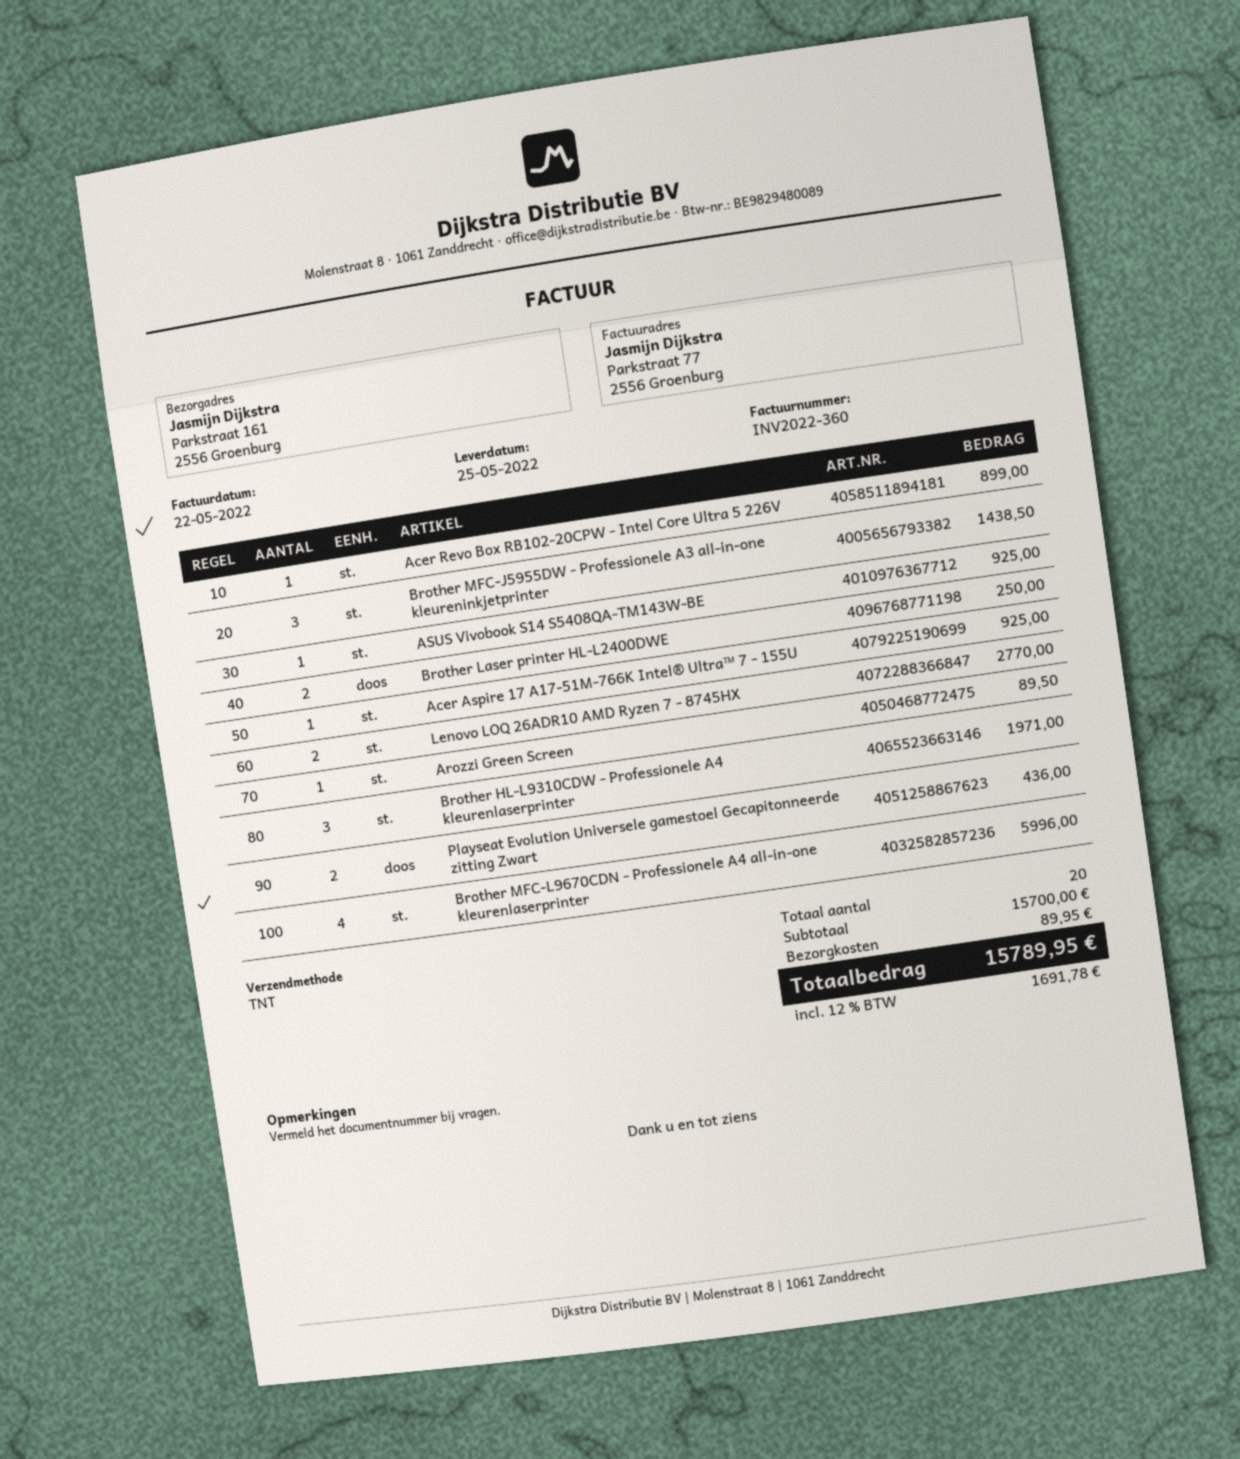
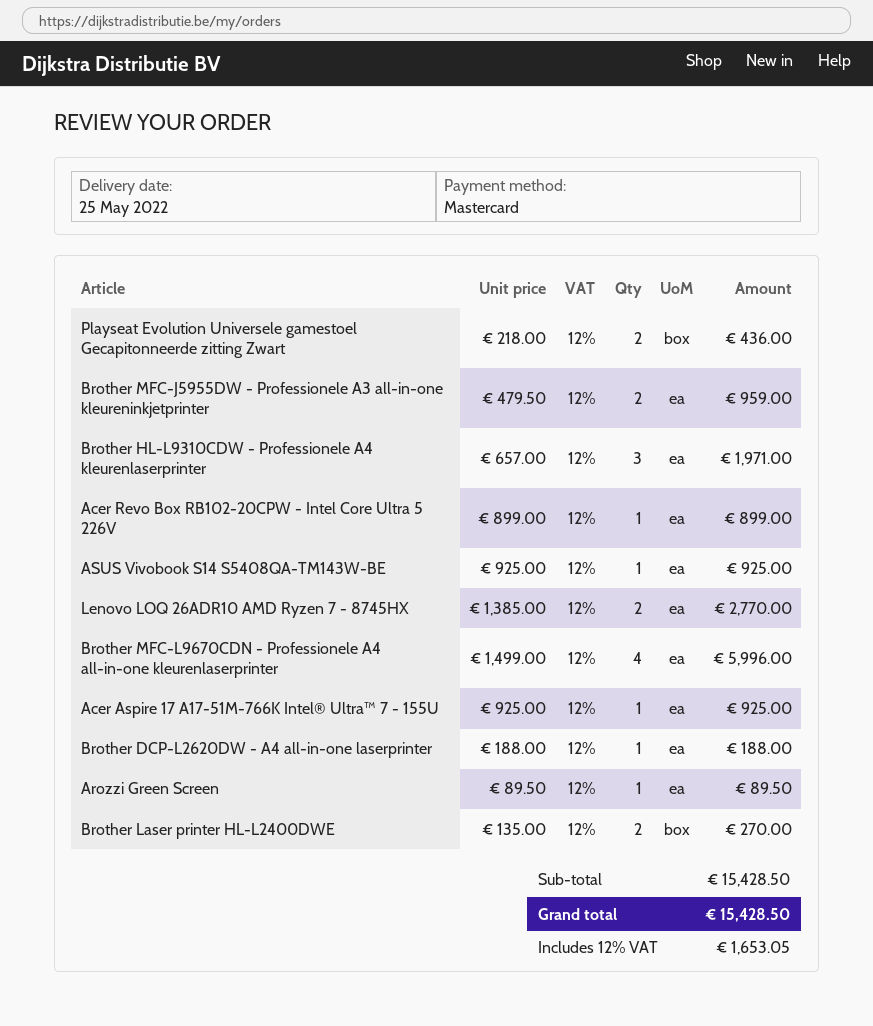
Brother MFC-J5955DW - Professionele A3 all-in-one kleureninkjetprinter: 3 for 1438.50 -> 2 for 959.00
Brother Laser printer HL-L2400DWE: 2 for 250.00 -> 2 for 270.00
Brother DCP-L2620DW - A4 all-in-one laserprinter: none -> 1 for 188.00
subtotal: 15700.00 -> 15428.50
shipping: 89.95 -> none
tax: 12% = 1691.78 -> 12% = 1653.05
total: 15789.95 -> 15428.50

